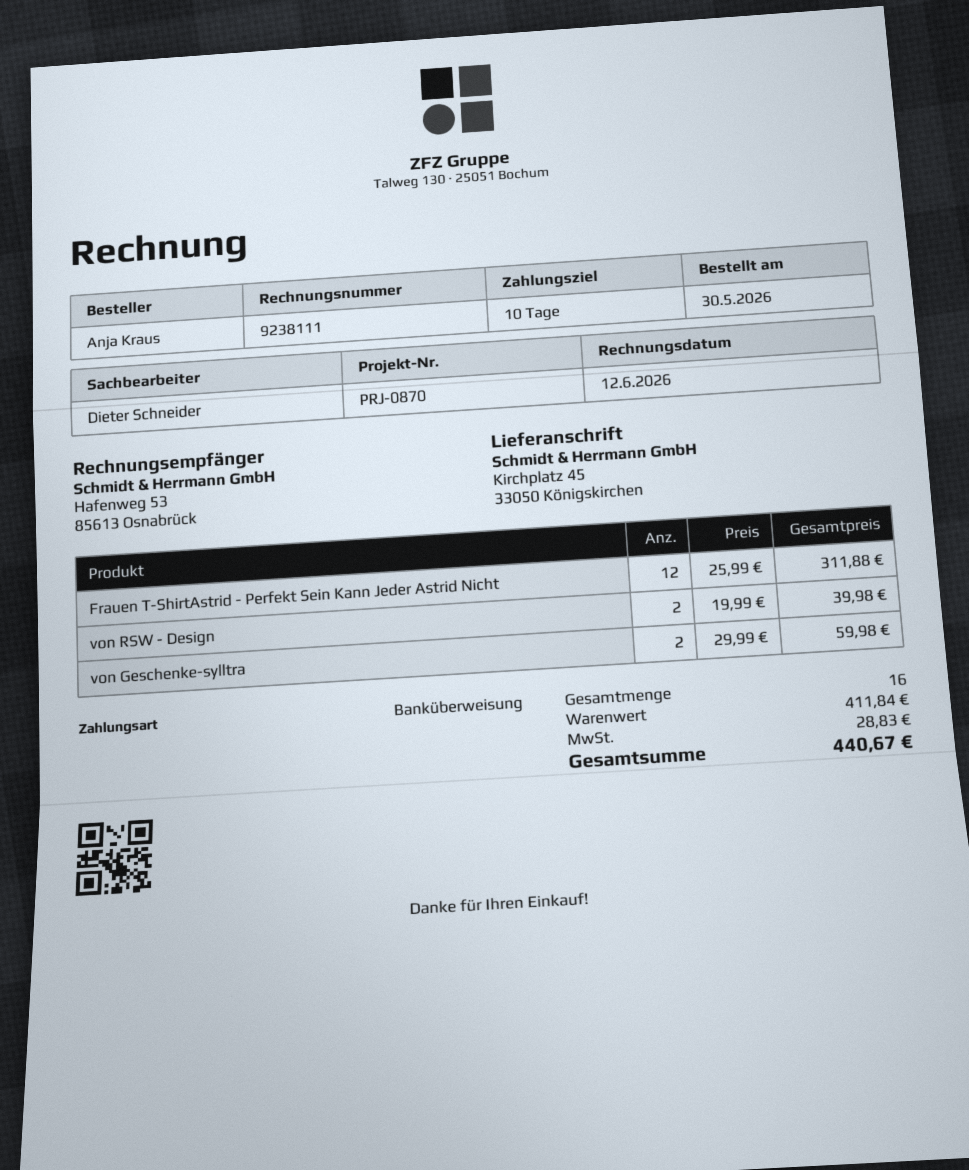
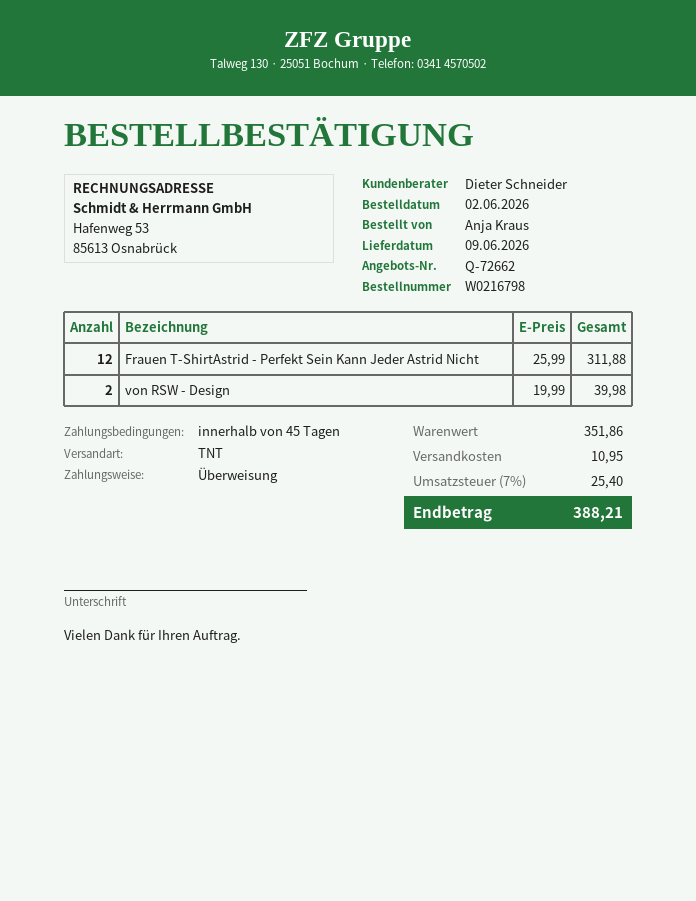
order date: 2026-05-30 -> 2026-06-02
payment terms: 10 days -> 45 days
von Geschenke-sylltra: 2 x 29.99 = 59.98 -> none
subtotal: 411.84 -> 351.86
shipping: none -> 10.95
tax: 28.83 -> 25.40
total: 440.67 -> 388.21

